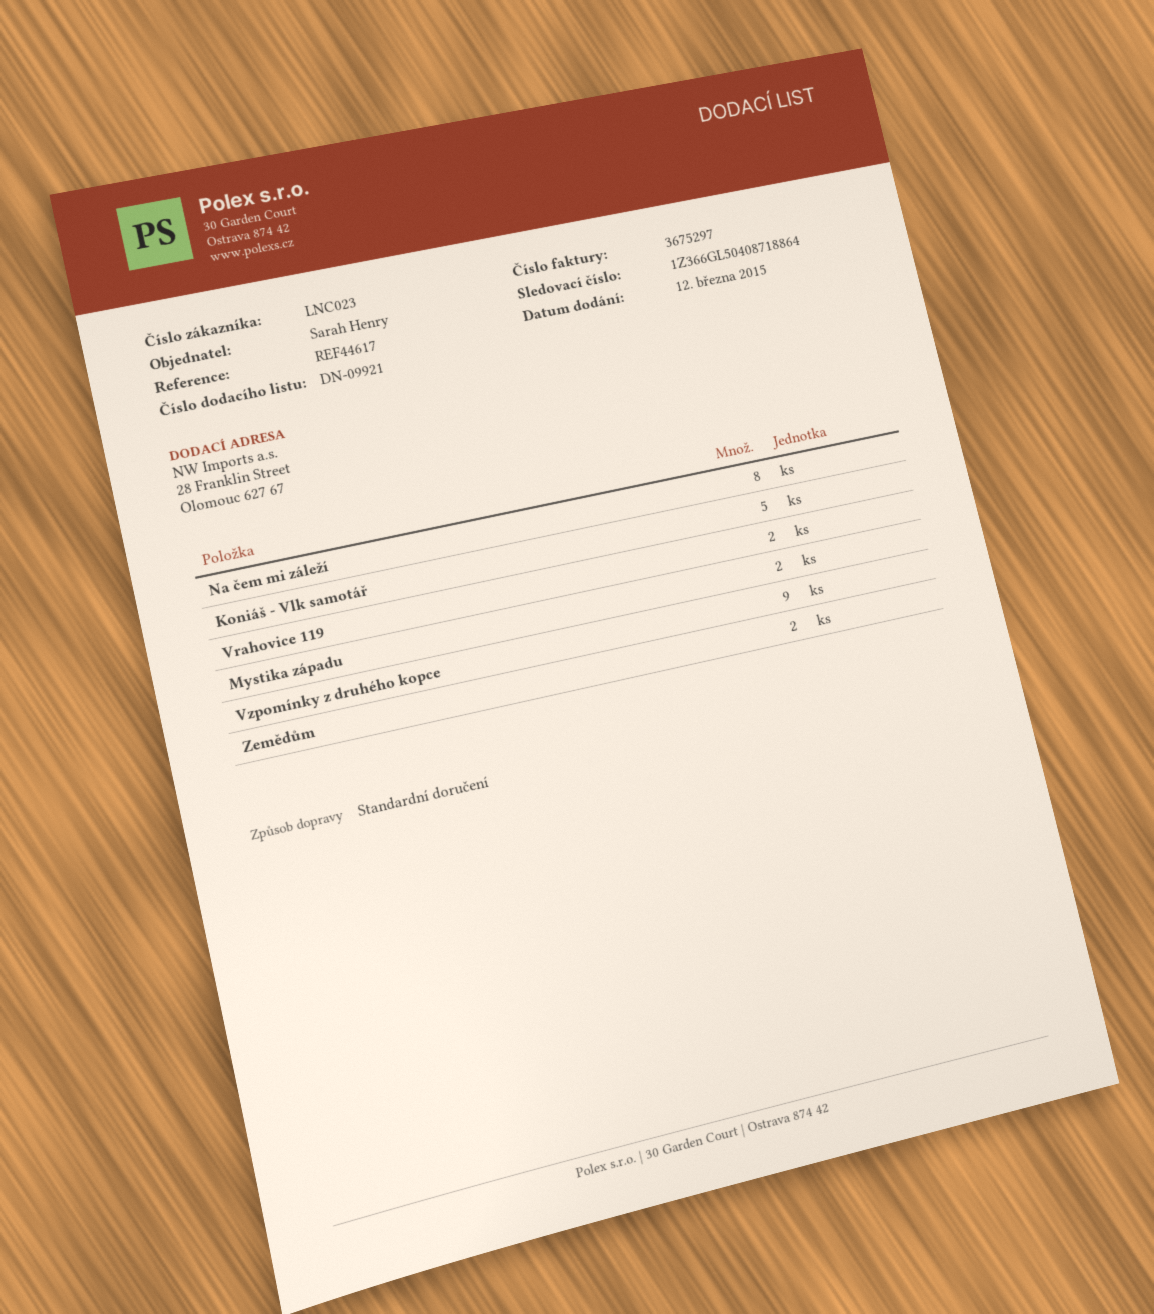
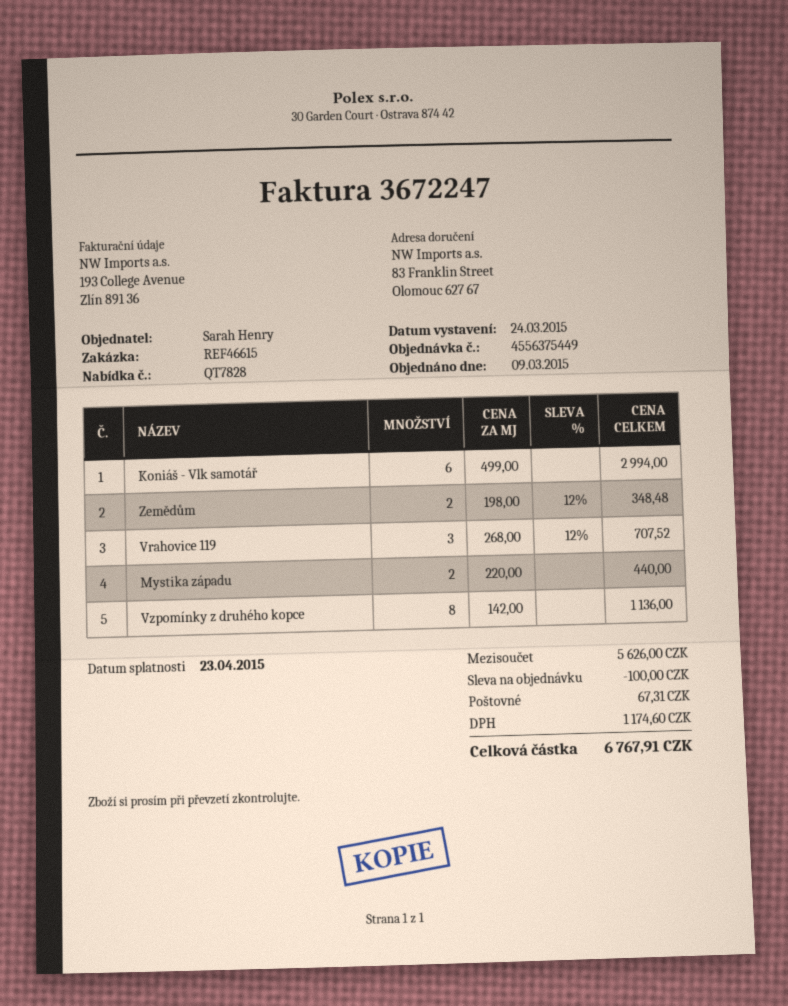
invoice number: 3675297 -> 3672247
reference: REF44617 -> REF46615
ship to: 28 Franklin Street, Olomouc 627 67 -> 83 Franklin Street, Olomouc 627 67
Na čem mi záleží: 8 -> none
Koniáš - Vlk samotář: 5 -> 6
Vrahovice 119: 2 -> 3
Vzpomínky z druhého kopce: 9 -> 8

